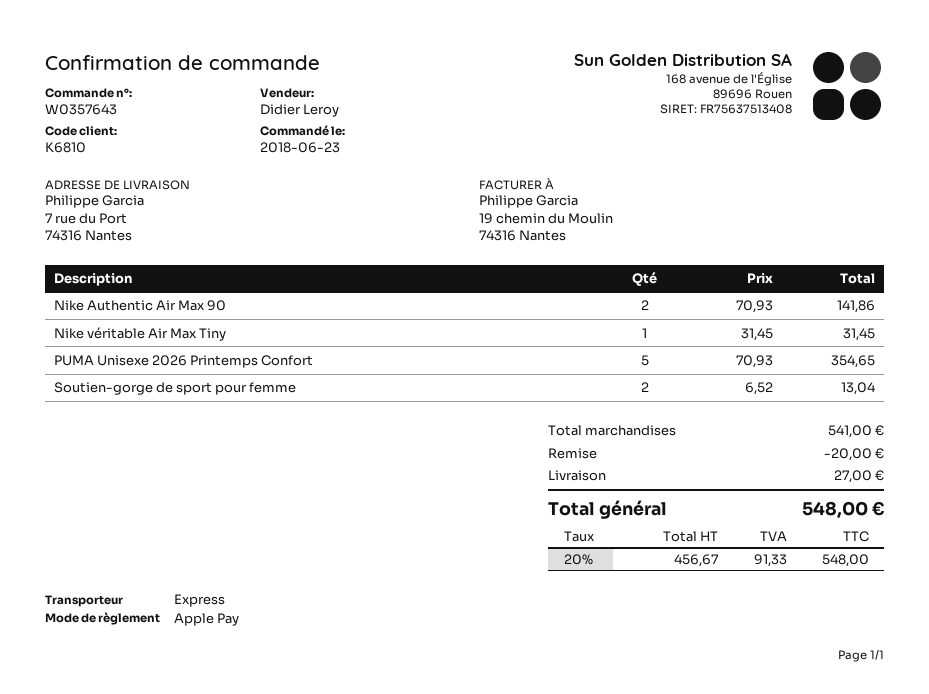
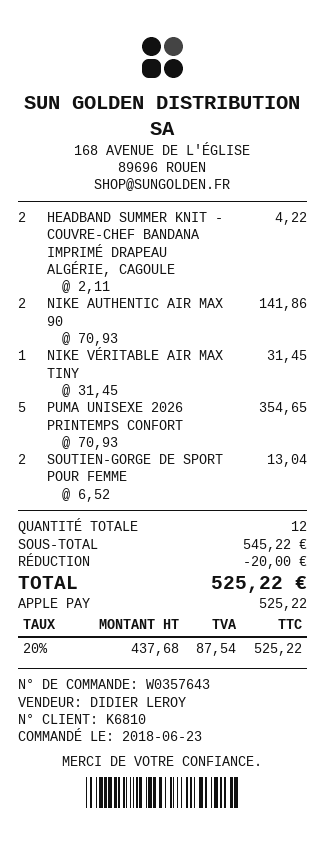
HEADBAND SUMMER KNIT - COUVRE-CHEF BANDANA IMPRIMÉ DRAPEAU ALGÉRIE, CAGOULE: none -> 2 x 2.11 = 4.22
subtotal: 541.00 -> 545.22
shipping: 27.00 -> none
net: 456.67 -> 437.68
tax: 20% = 91.33 -> 20% = 87.54
total: 548.00 -> 525.22

